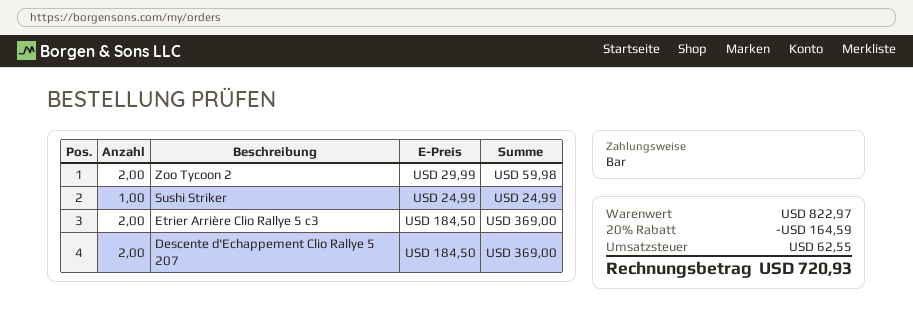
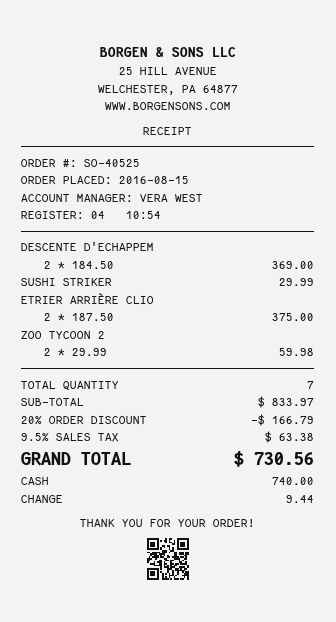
Sushi Striker: 1 x 24.99 = 24.99 -> 1 x 29.99 = 29.99
Etrier Arrière Clio Rallye 5 c3: 2 x 184.50 = 369.00 -> 2 x 187.50 = 375.00
subtotal: 822.97 -> 833.97
discount: 20% = 164.59 -> 20% = 166.79
tax: 62.55 -> 63.38
total: 720.93 -> 730.56

